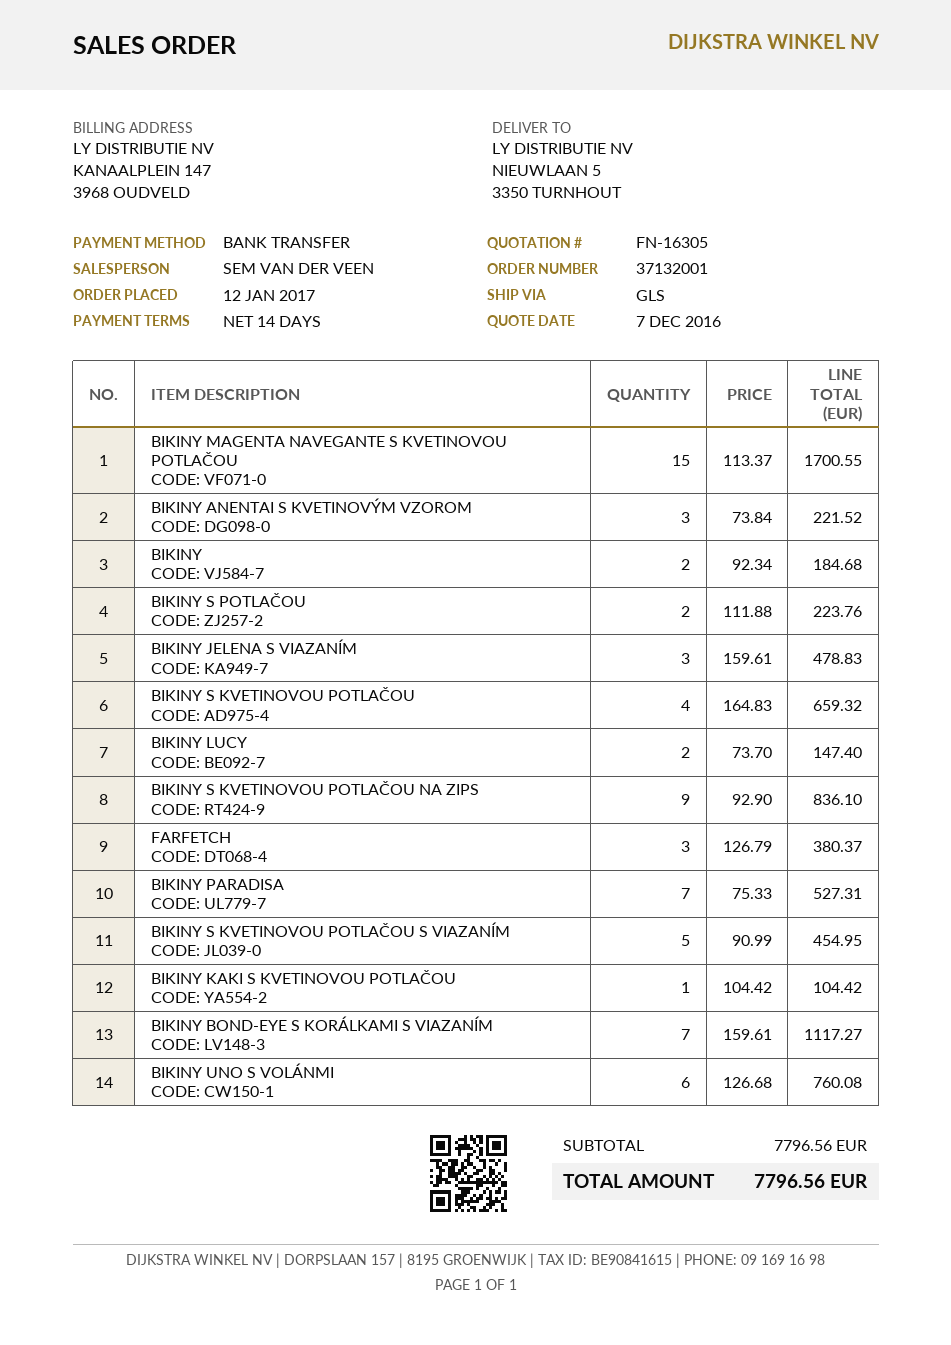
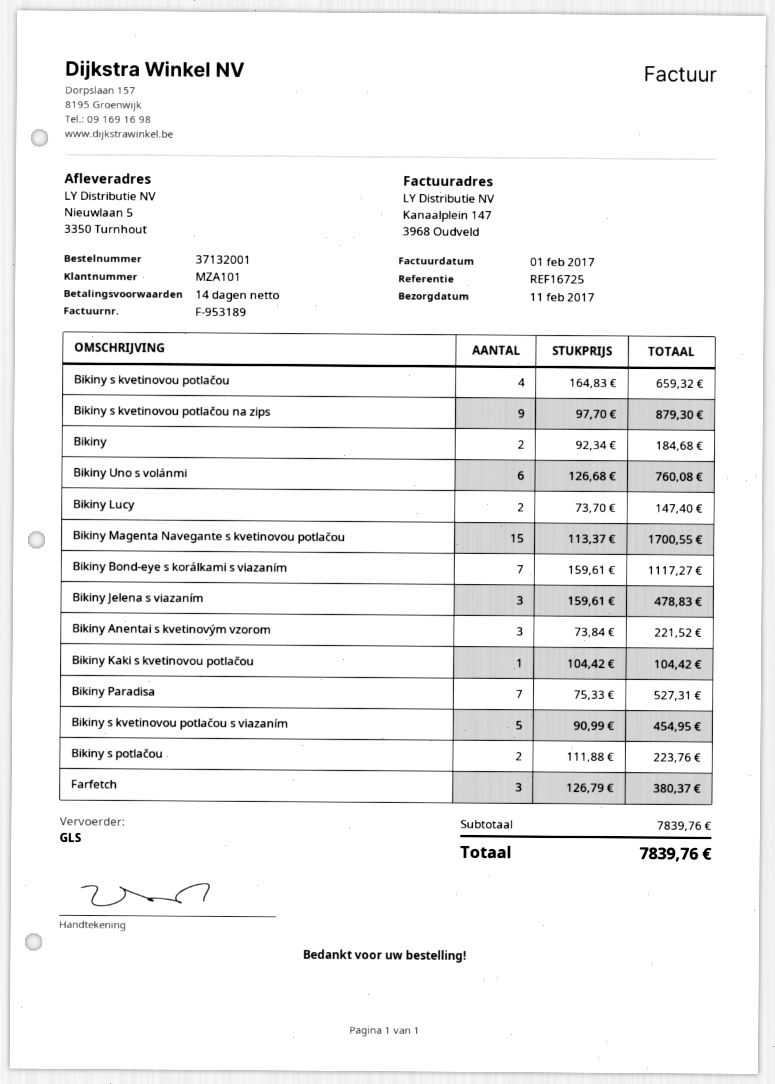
BIKINY S KVETINOVOU POTLAČOU NA ZIPS: 9 x 92.90 = 836.10 -> 9 x 97.70 = 879.30
subtotal: 7796.56 -> 7839.76
total: 7796.56 -> 7839.76

